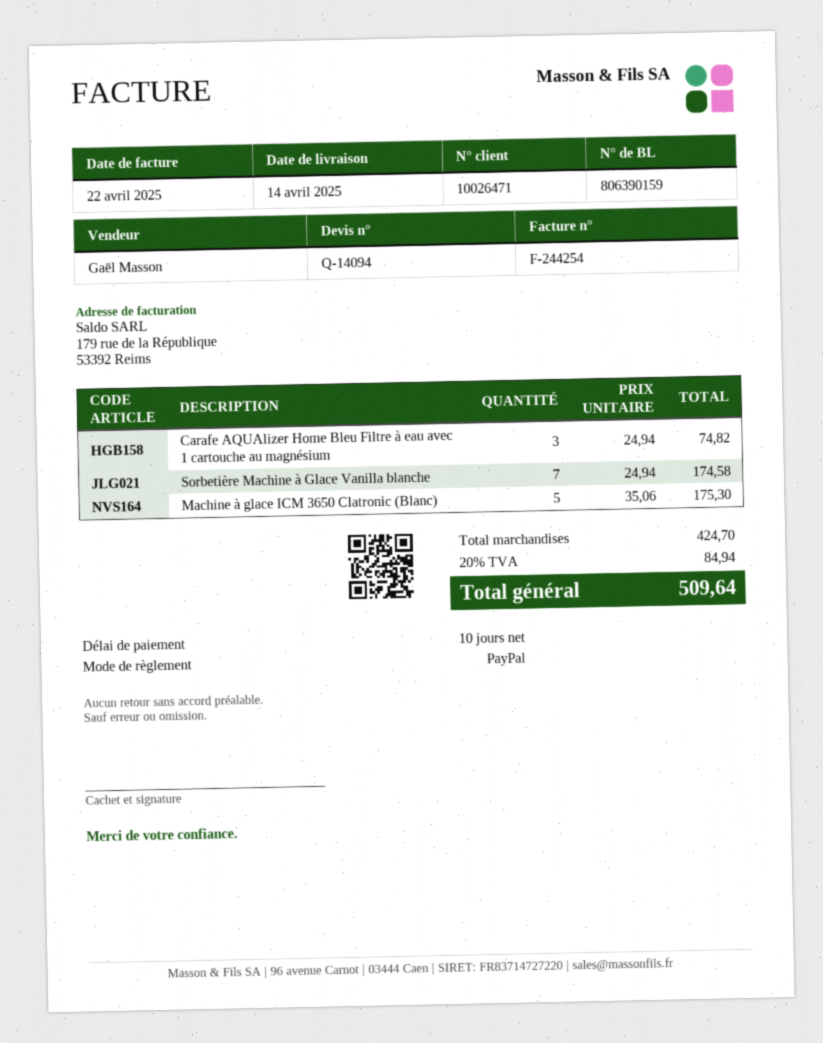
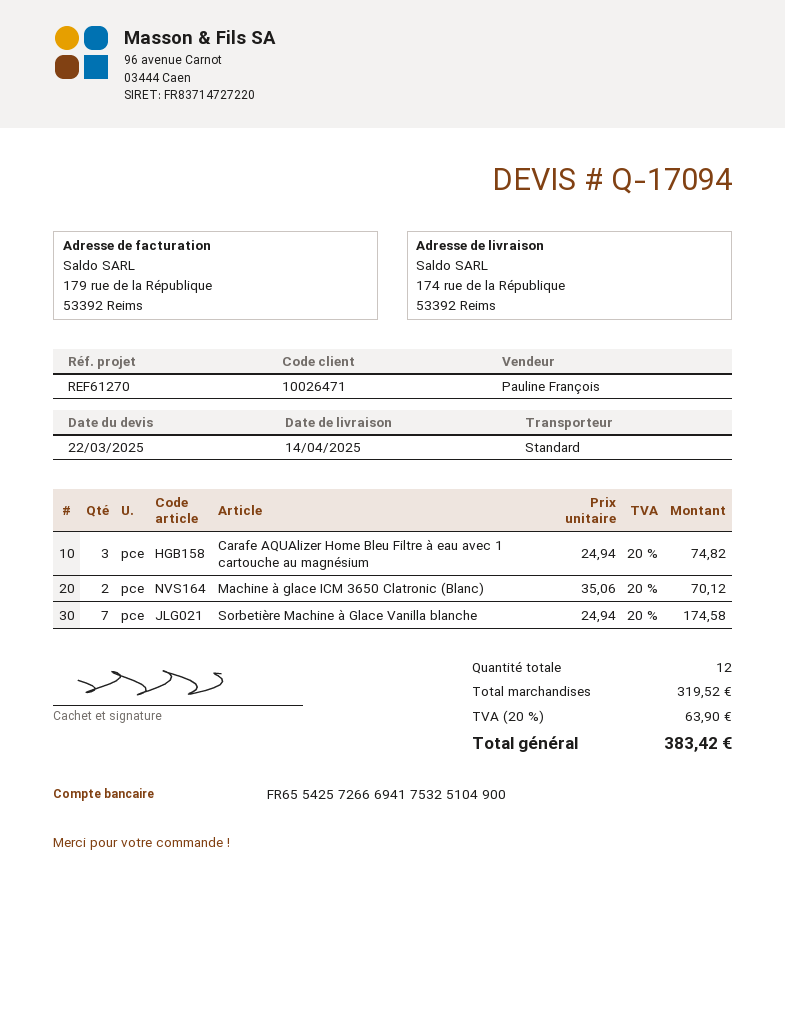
quote number: Q-14094 -> Q-17094
sales rep: Gaël Masson -> Pauline François
Machine à glace ICM 3650 Clatronic (Blanc): 5 x 35.06 = 175.30 -> 2 x 35.06 = 70.12
subtotal: 424.70 -> 319.52
tax: 20% = 84.94 -> 20% = 63.90
total: 509.64 -> 383.42

